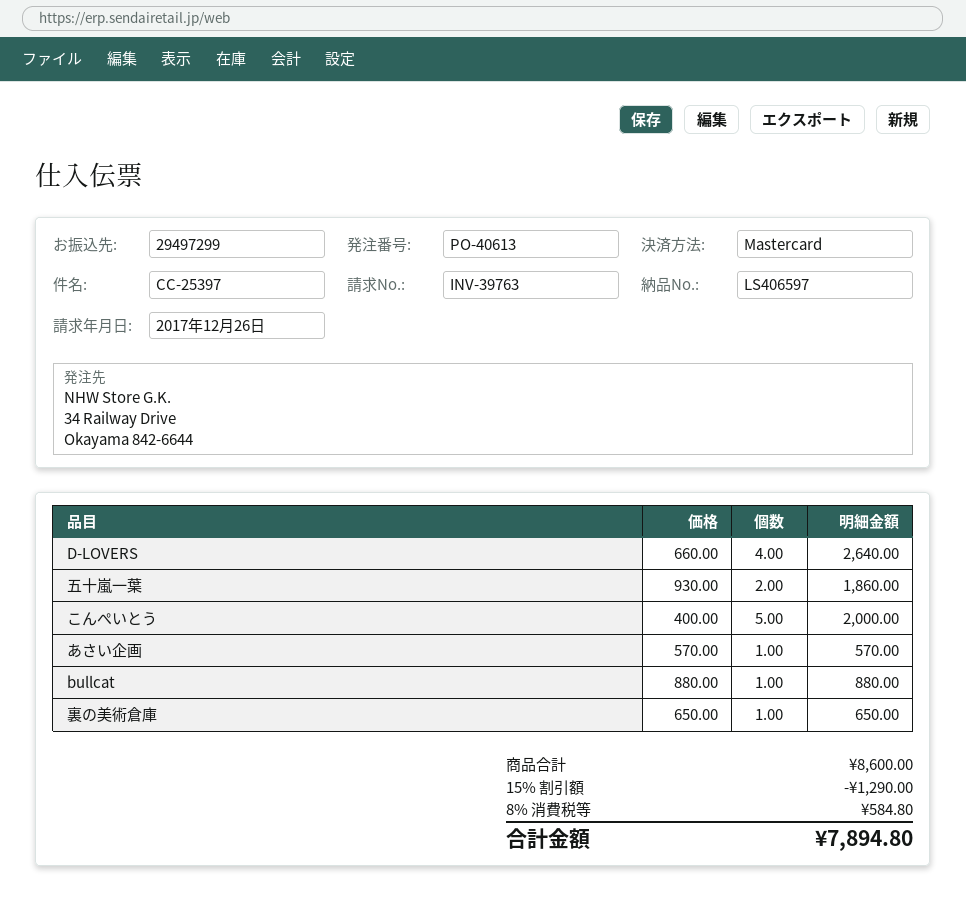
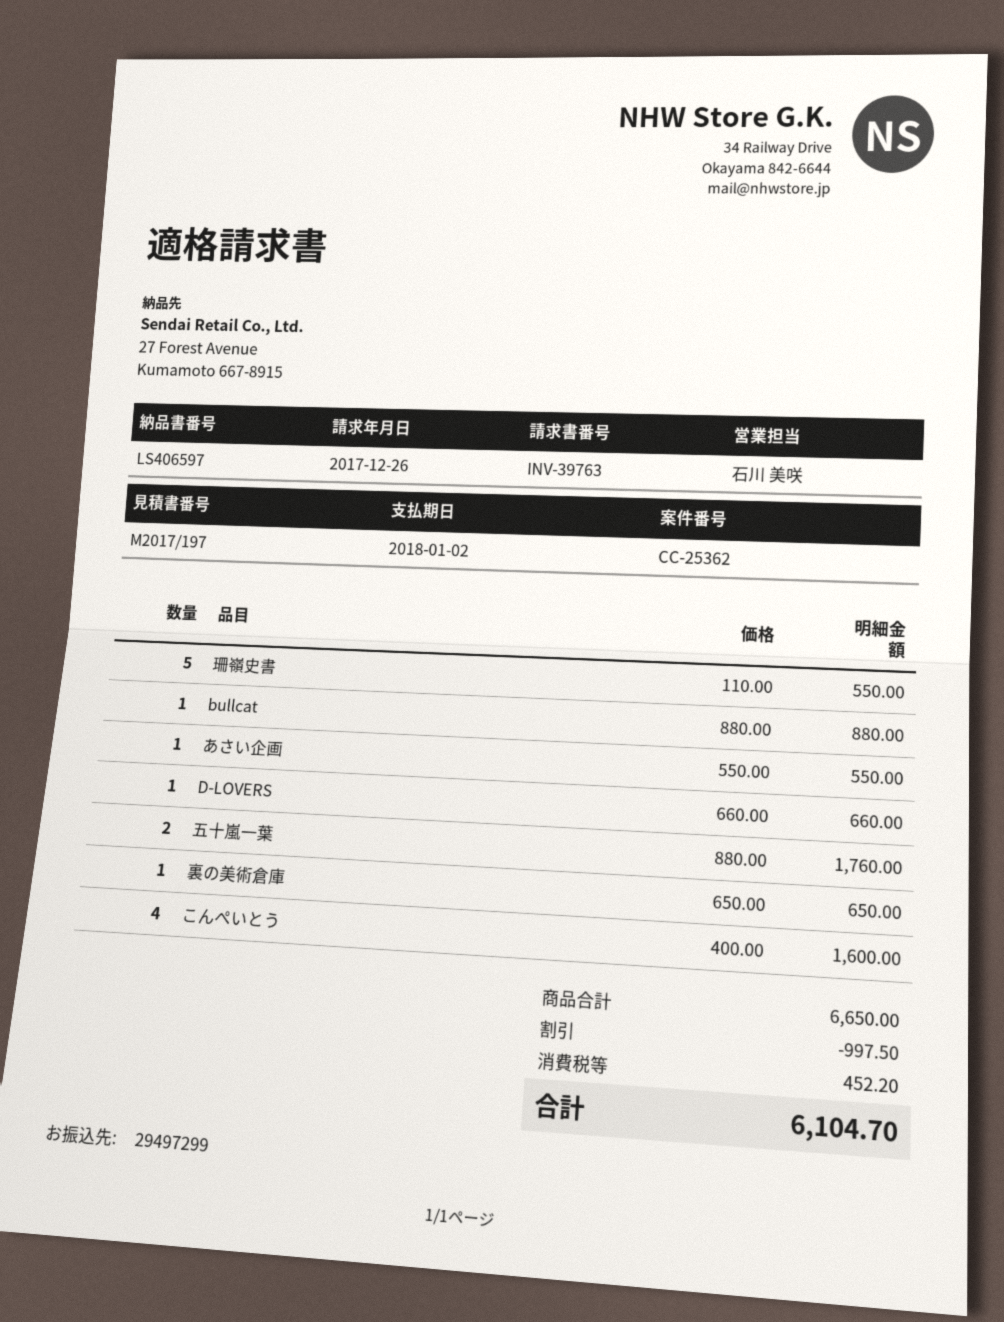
reference: CC-25397 -> CC-25362
D-LOVERS: 4 x 660.00 = 2640.00 -> 1 x 660.00 = 660.00
五十嵐一葉: 2 x 930.00 = 1860.00 -> 2 x 880.00 = 1760.00
こんぺいとう: 5 x 400.00 = 2000.00 -> 4 x 400.00 = 1600.00
あさい企画: 1 x 570.00 = 570.00 -> 1 x 550.00 = 550.00
珊嶺史書: none -> 5 x 110.00 = 550.00
subtotal: 8600.00 -> 6650.00
discount: 1290.00 -> 997.50
tax: 584.80 -> 452.20
total: 7894.80 -> 6104.70

